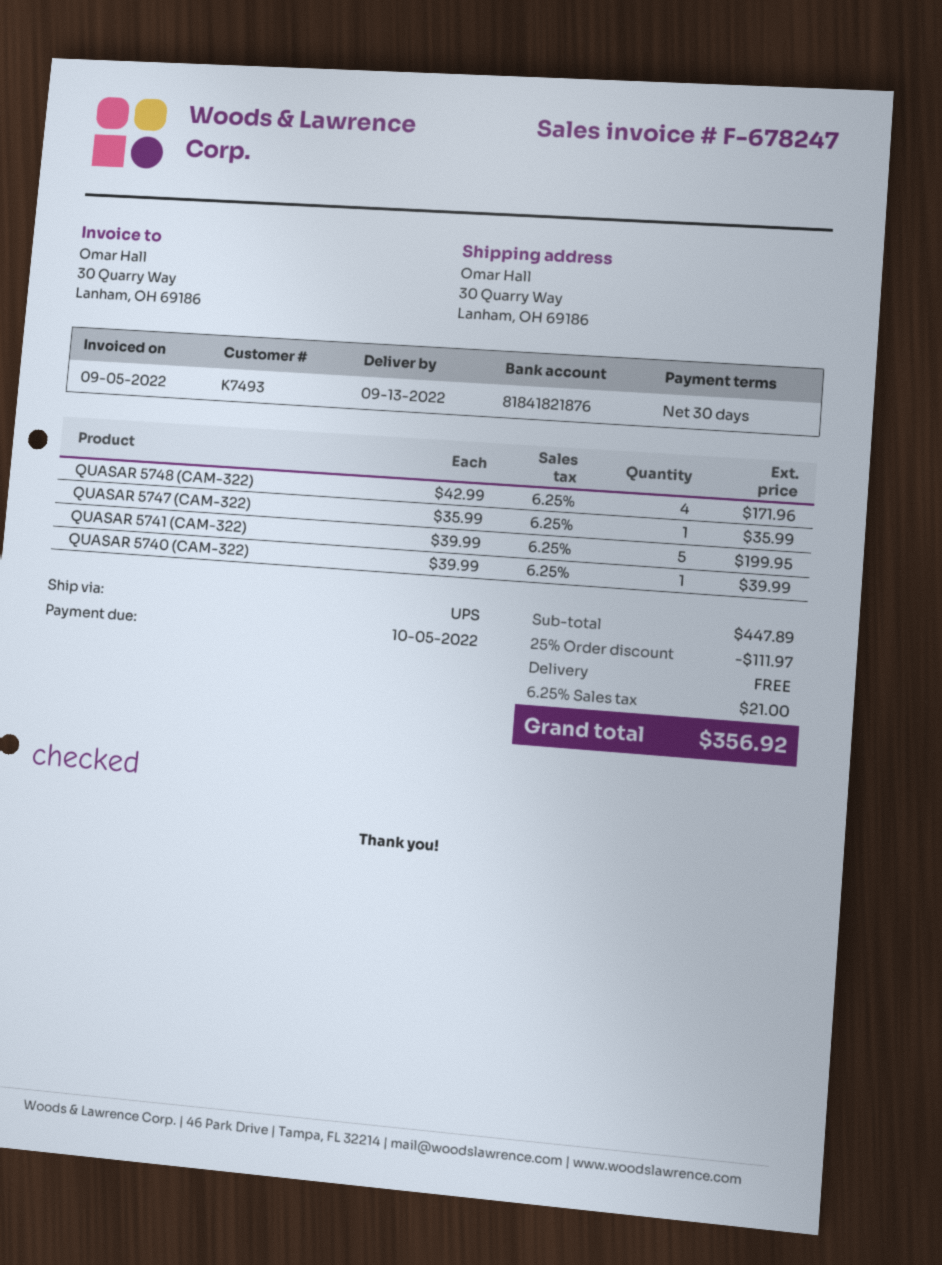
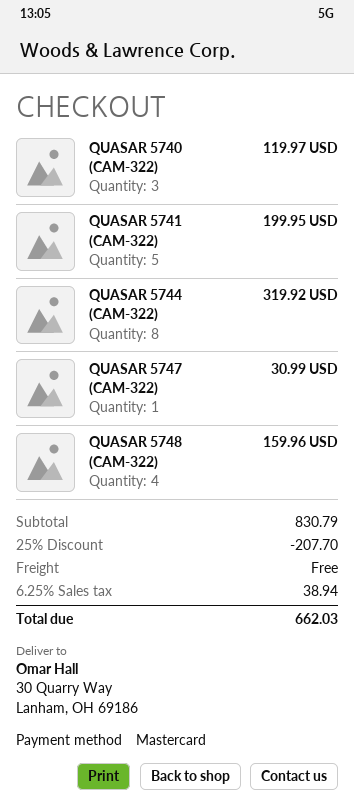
QUASAR 5748 (CAM-322): 4 for 171.96 -> 4 for 159.96
QUASAR 5747 (CAM-322): 1 for 35.99 -> 1 for 30.99
QUASAR 5740 (CAM-322): 1 for 39.99 -> 3 for 119.97
QUASAR 5744 (CAM-322): none -> 8 for 319.92
subtotal: 447.89 -> 830.79
discount: 25% = 111.97 -> 25% = 207.70
tax: 6.25% = 21.00 -> 6.25% = 38.94
total: 356.92 -> 662.03

